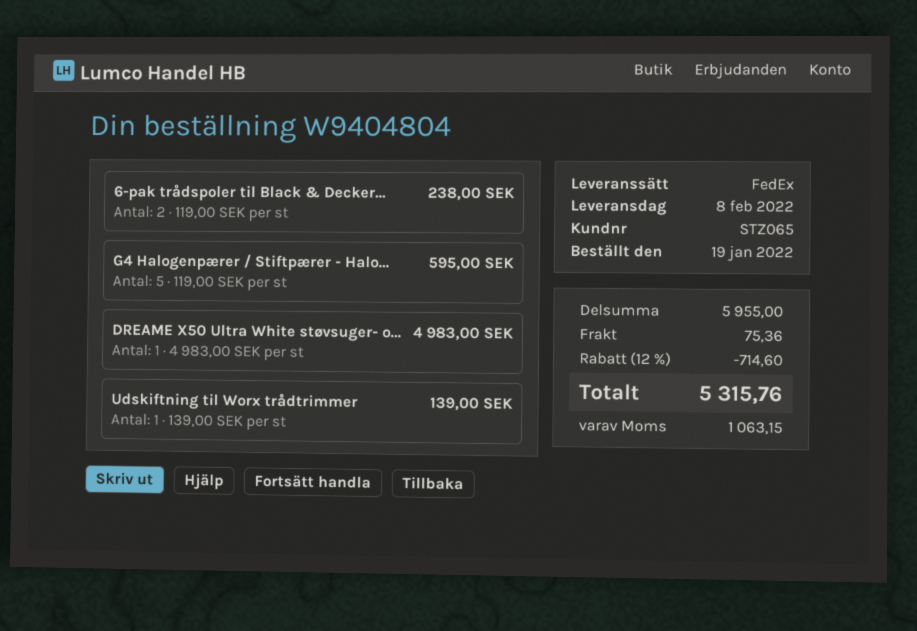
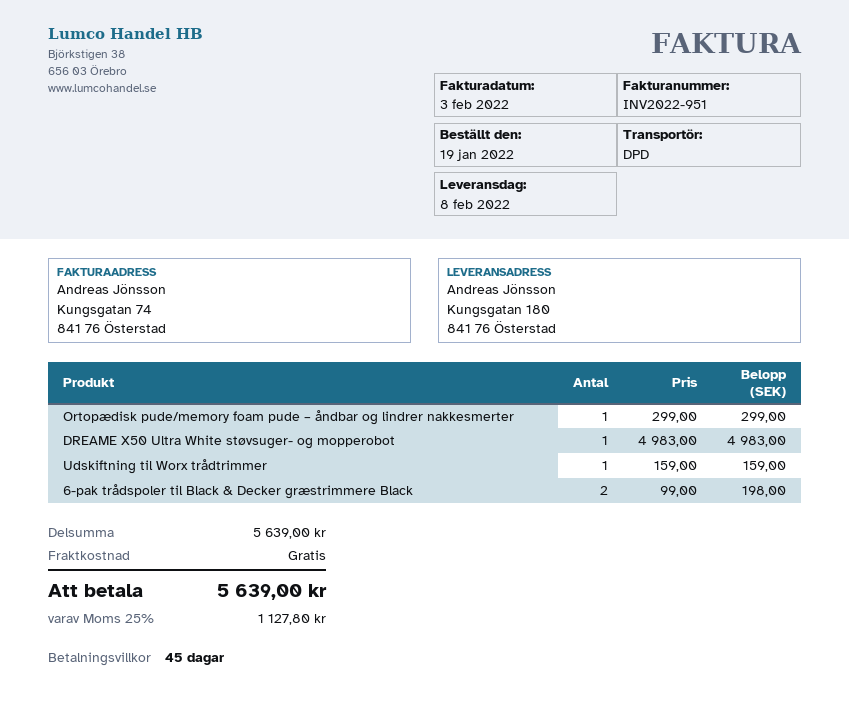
shipping method: FedEx -> DPD
6-pak trådspoler til Black & Decker...: 2 x 119.00 = 238.00 -> 2 x 99.00 = 198.00
G4 Halogenpærer / Stiftpærer - Halo...: 5 x 119.00 = 595.00 -> none
Udskiftning til Worx trådtrimmer: 1 x 139.00 = 139.00 -> 1 x 159.00 = 159.00
Ortopædisk pude/memory foam pude – åndbar og lindrer nakkesmerter: none -> 1 x 299.00 = 299.00
subtotal: 5955.00 -> 5639.00
discount: 12% = 714.60 -> none
shipping: 75.36 -> 0.00
tax: 1063.15 -> 1127.80
total: 5315.76 -> 5639.00

